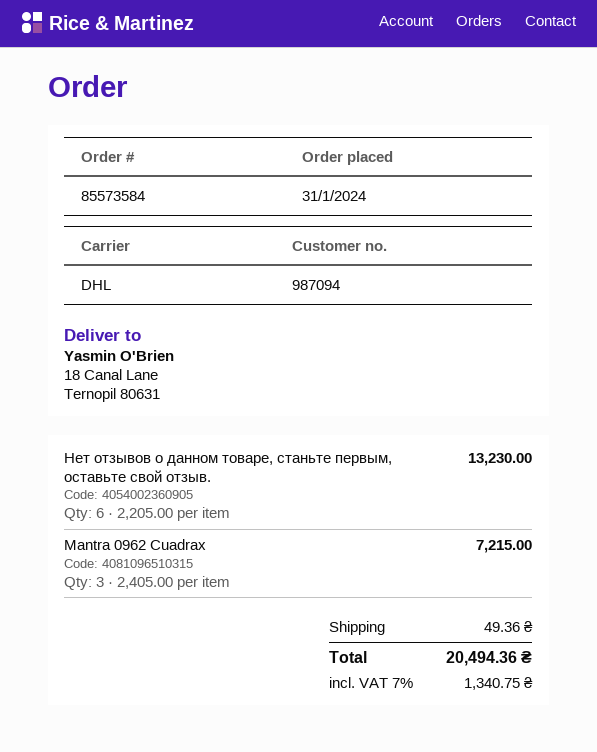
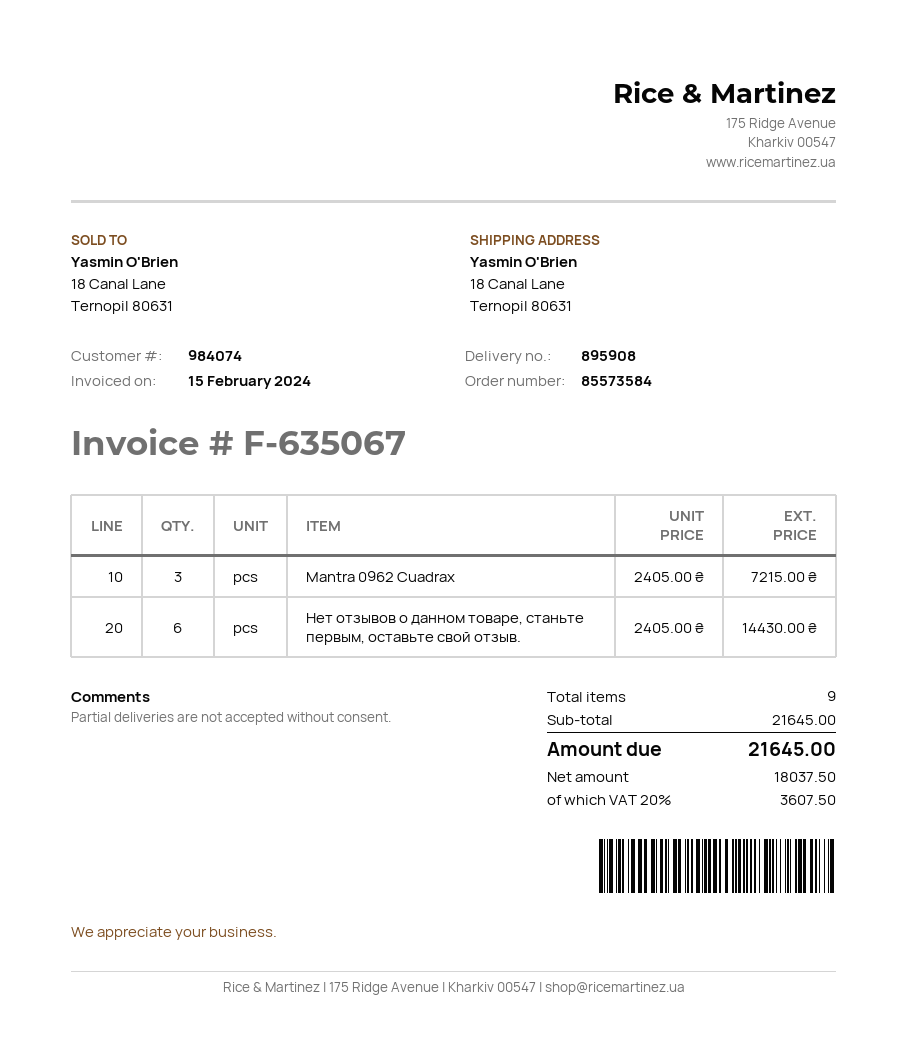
customer number: 987094 -> 984074
Нет отзывов о данном товаре, станьте первым, оставьте свой отзыв.: 6 x 2205.00 = 13230.00 -> 6 x 2405.00 = 14430.00
shipping: 49.36 -> none
tax: 7% = 1340.75 -> 20% = 3607.50
total: 20494.36 -> 21645.00

